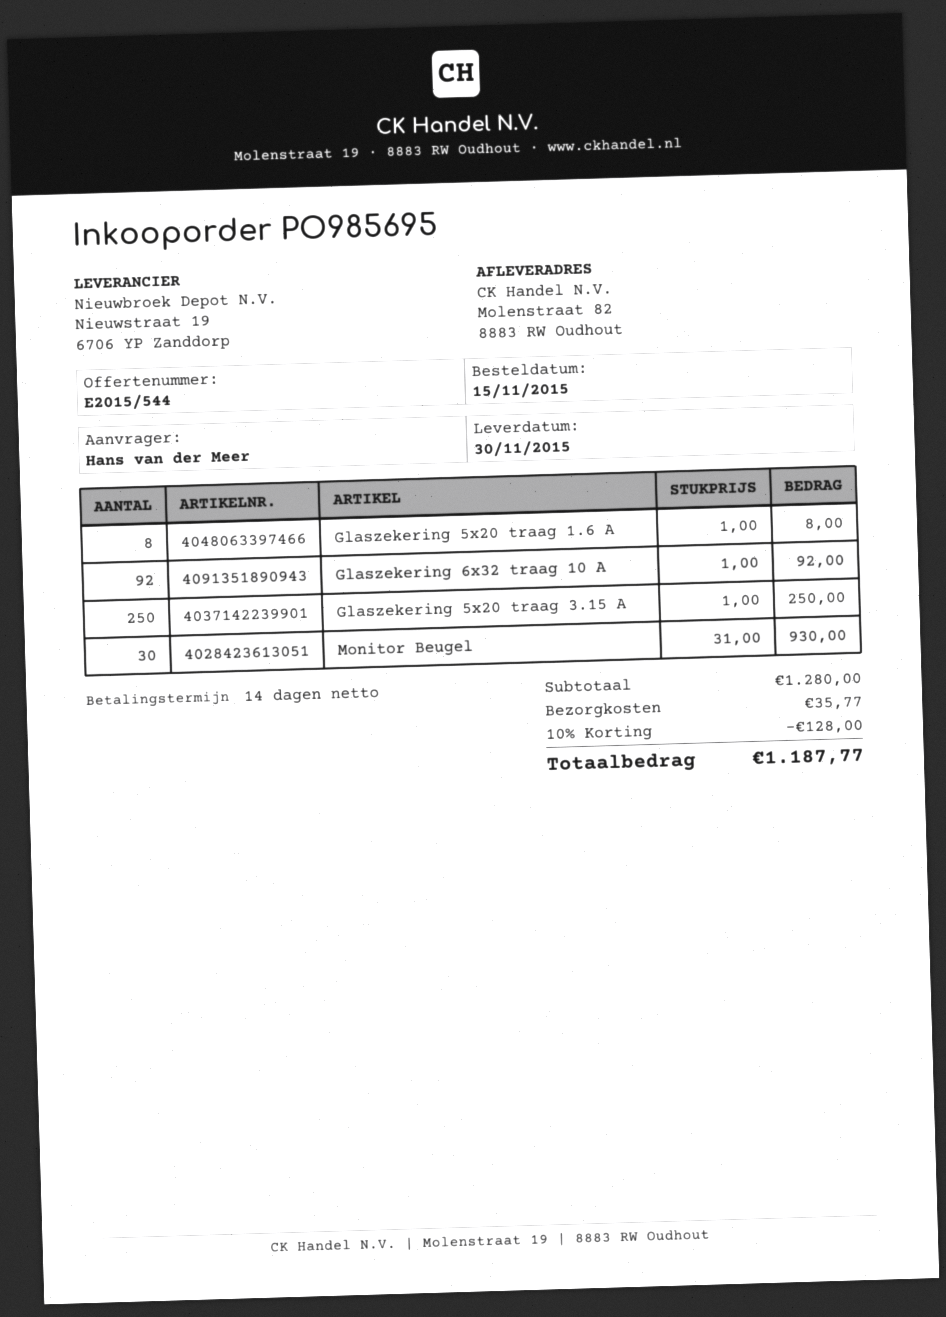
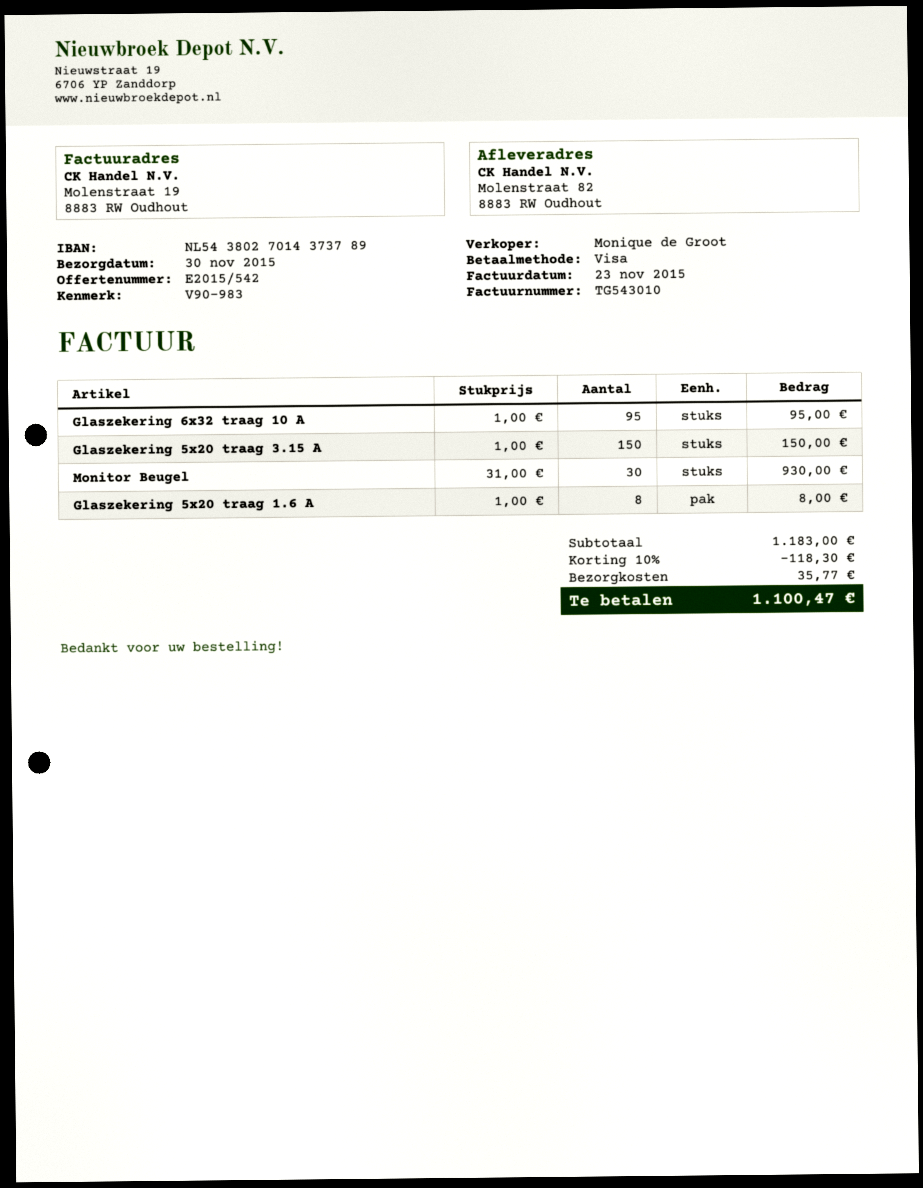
quote number: E2015/544 -> E2015/542
Glaszekering 6x32 traag 10 A: 92 x 1.00 = 92.00 -> 95 x 1.00 = 95.00
Glaszekering 5x20 traag 3.15 A: 250 x 1.00 = 250.00 -> 150 x 1.00 = 150.00
subtotal: 1280.00 -> 1183.00
discount: 10% = 128.00 -> 10% = 118.30
total: 1187.77 -> 1100.47

